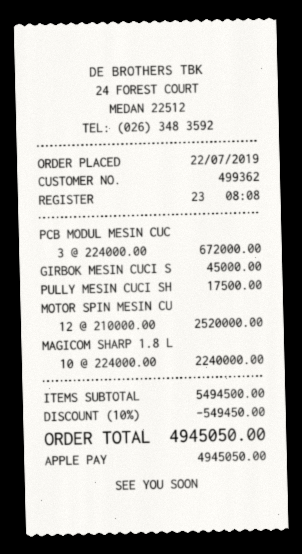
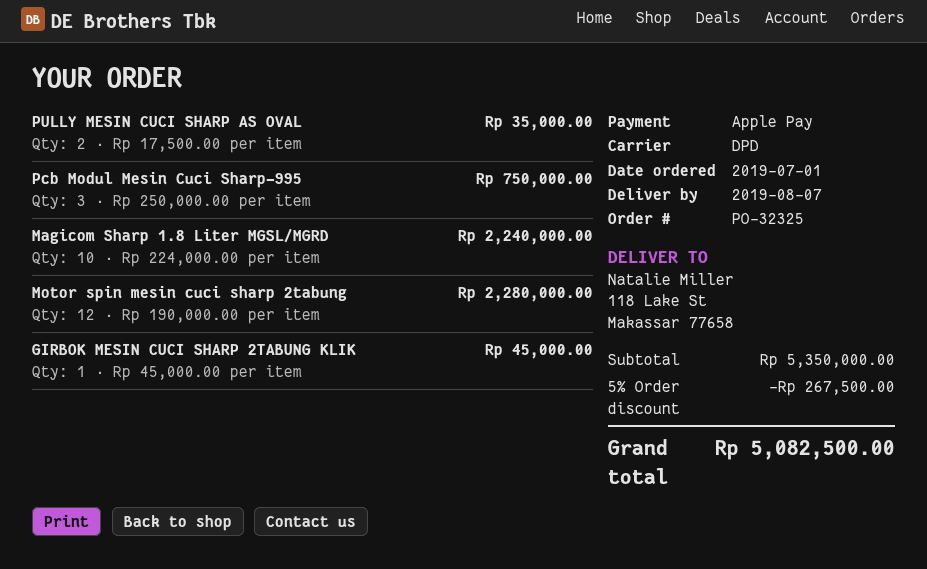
order date: 2019-07-22 -> 2019-07-01
PCB MODUL MESIN CUC: 3 x 224000.00 = 672000.00 -> 3 x 250000.00 = 750000.00
PULLY MESIN CUCI SH: 1 x 17500.00 = 17500.00 -> 2 x 17500.00 = 35000.00
MOTOR SPIN MESIN CU: 12 x 210000.00 = 2520000.00 -> 12 x 190000.00 = 2280000.00
subtotal: 5494500.00 -> 5350000.00
discount: 10% = 549450.00 -> 5% = 267500.00
total: 4945050.00 -> 5082500.00

